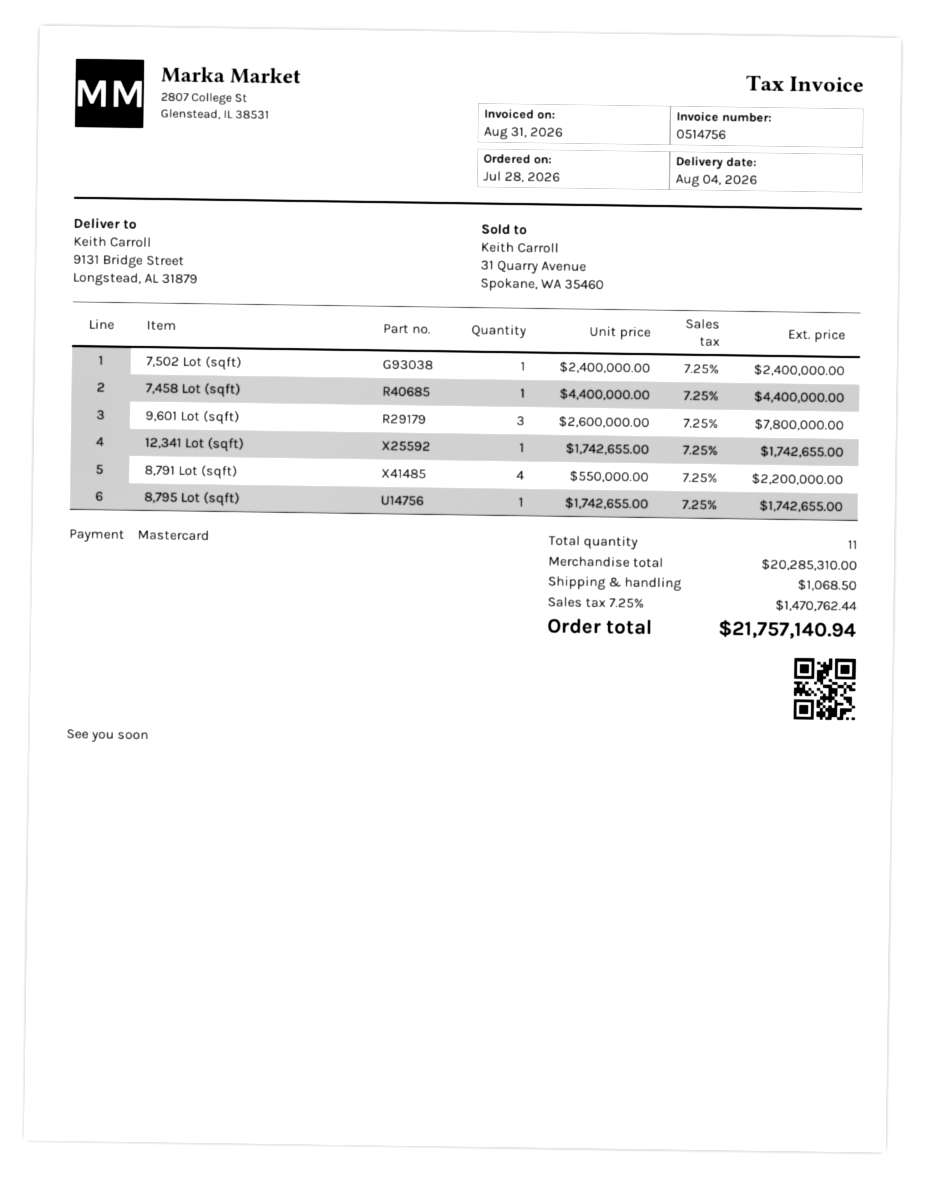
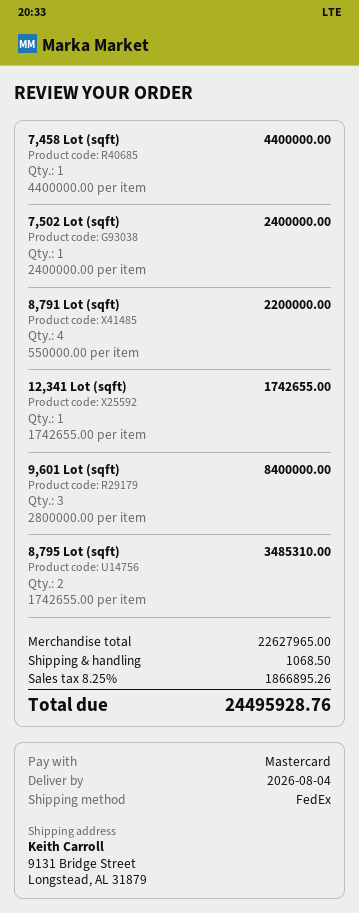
9,601 Lot (sqft): 3 x 2600000.00 = 7800000.00 -> 3 x 2800000.00 = 8400000.00
8,795 Lot (sqft): 1 x 1742655.00 = 1742655.00 -> 2 x 1742655.00 = 3485310.00
subtotal: 20285310.00 -> 22627965.00
tax: 7.25% = 1470762.44 -> 8.25% = 1866895.26
total: 21757140.94 -> 24495928.76

